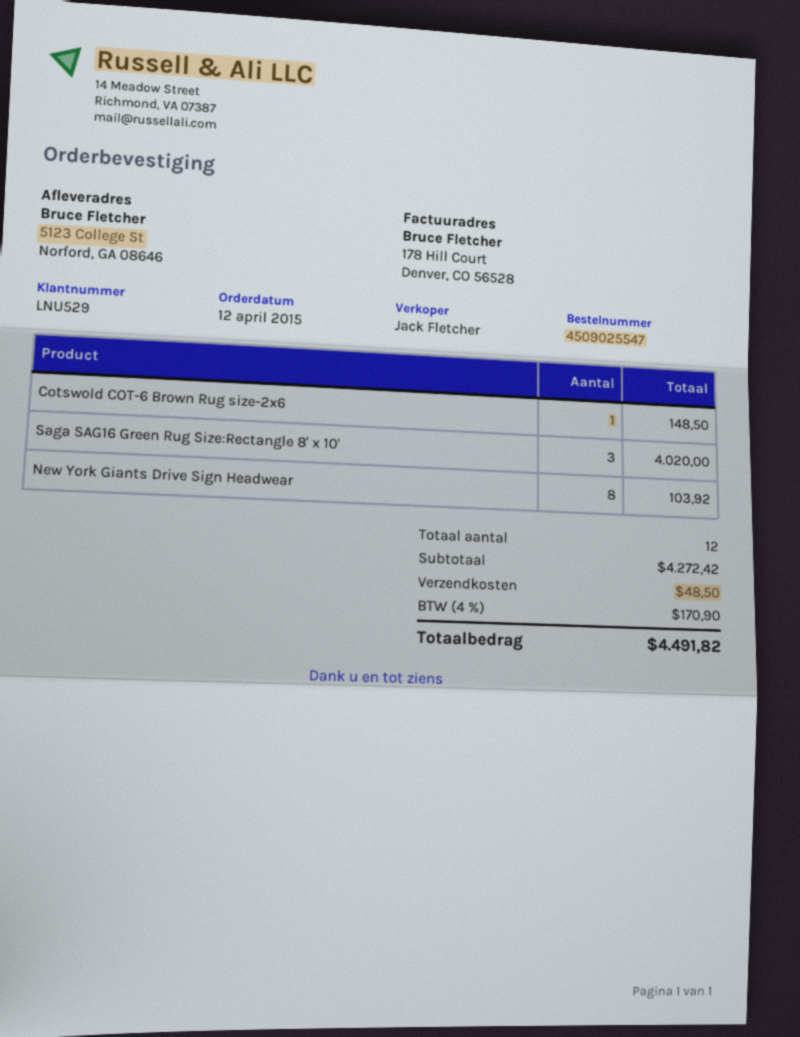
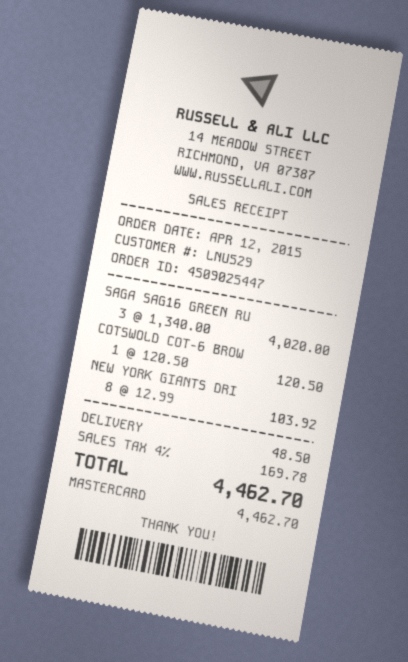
order number: 4509025547 -> 4509025447
Cotswold COT-6 Brown Rug size-2x6: 1 for 148.50 -> 1 for 120.50
tax: 4% = 170.90 -> 4% = 169.78
total: 4491.82 -> 4462.70

